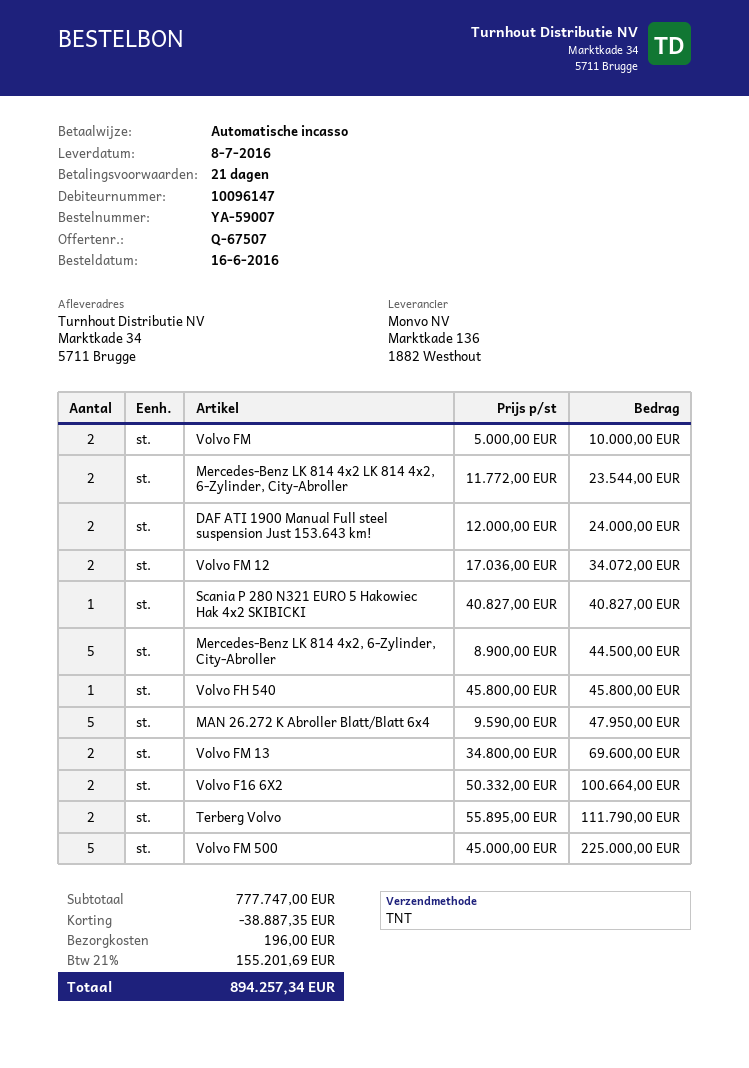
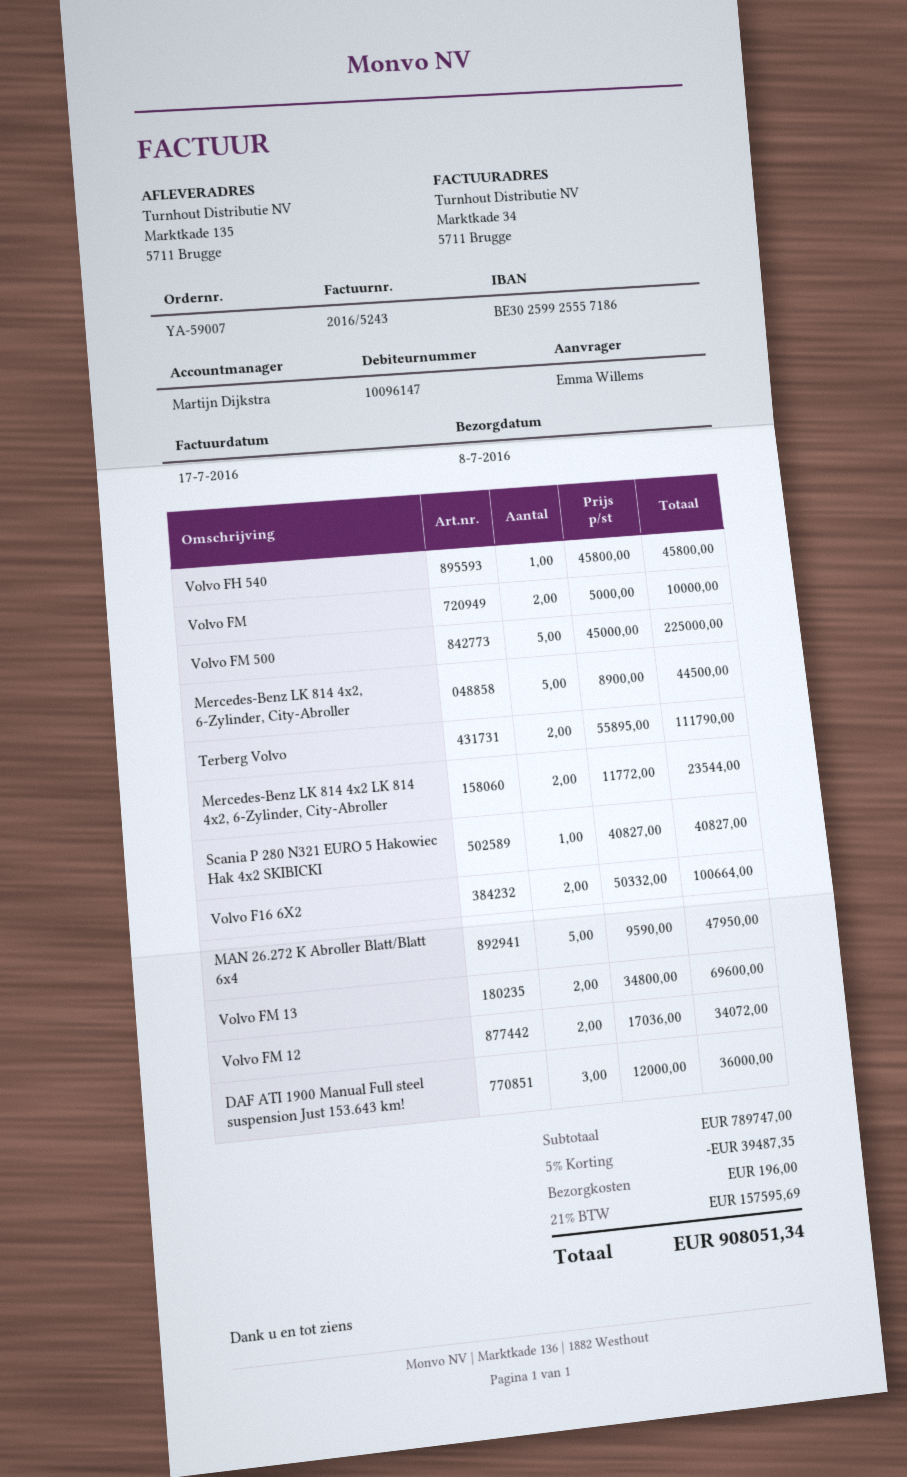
ship to: Marktkade 34, 5711 Brugge -> Marktkade 135, 5711 Brugge
DAF ATI 1900 Manual Full steel suspension Just 153.643 km!: 2 x 12000.00 = 24000.00 -> 3 x 12000.00 = 36000.00
subtotal: 777747.00 -> 789747.00
discount: 38887.35 -> 39487.35
tax: 21% = 155201.69 -> 21% = 157595.69
total: 894257.34 -> 908051.34

